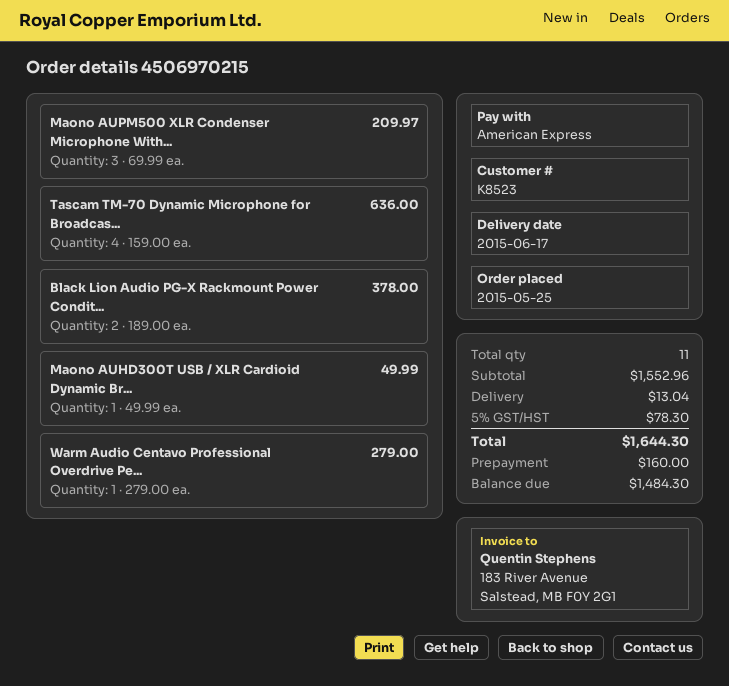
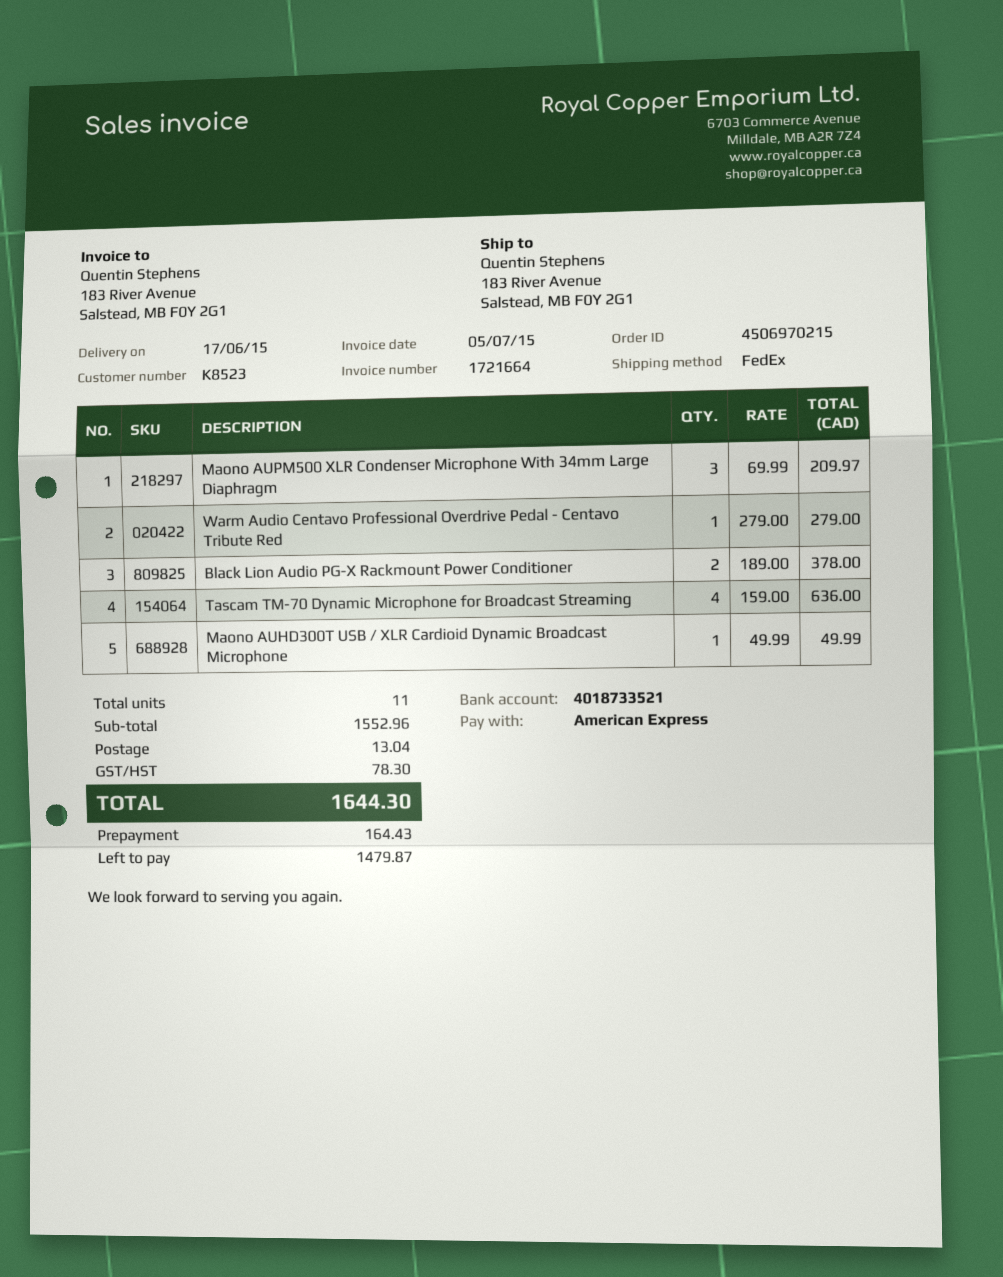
deposit: 160.00 -> 164.43
balance: 1484.30 -> 1479.87

